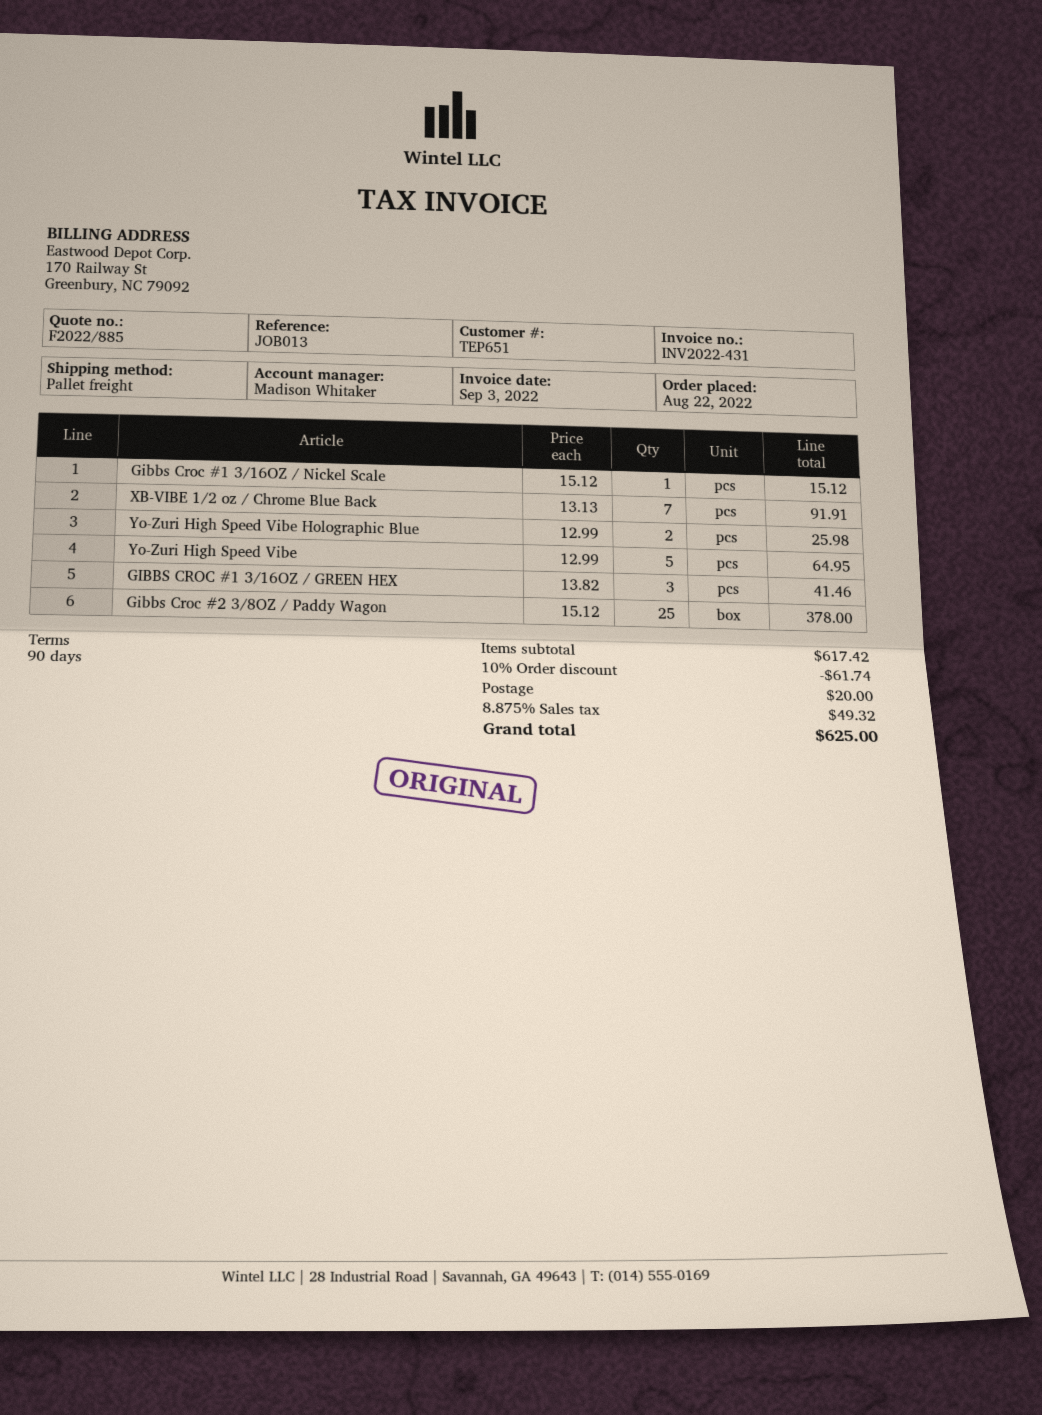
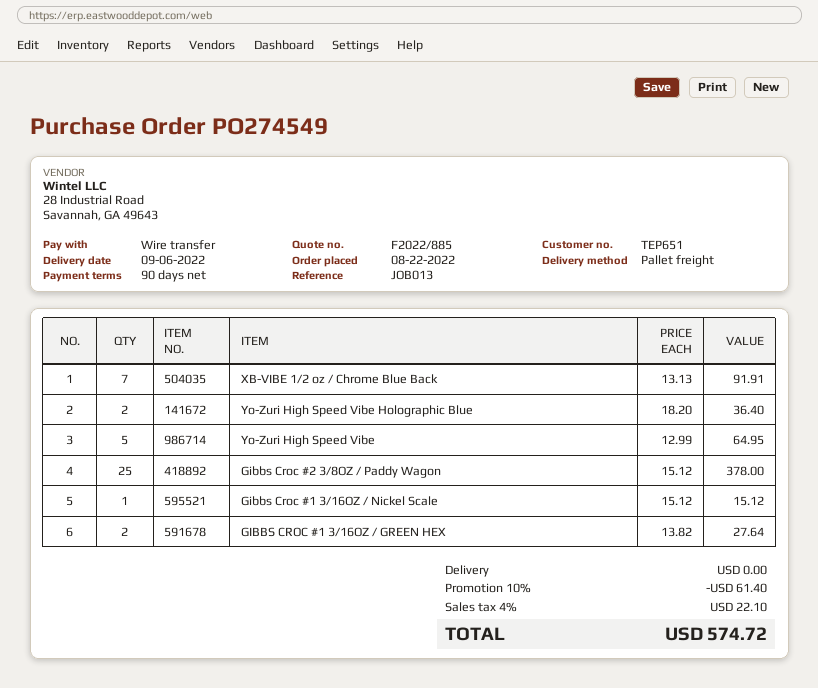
Yo-Zuri High Speed Vibe Holographic Blue: 2 x 12.99 = 25.98 -> 2 x 18.20 = 36.40
GIBBS CROC #1 3/16OZ / GREEN HEX: 3 x 13.82 = 41.46 -> 2 x 13.82 = 27.64
discount: 10% = 61.74 -> 10% = 61.40
shipping: 20.00 -> 0.00
tax: 8.875% = 49.32 -> 4% = 22.10
total: 625.00 -> 574.72

